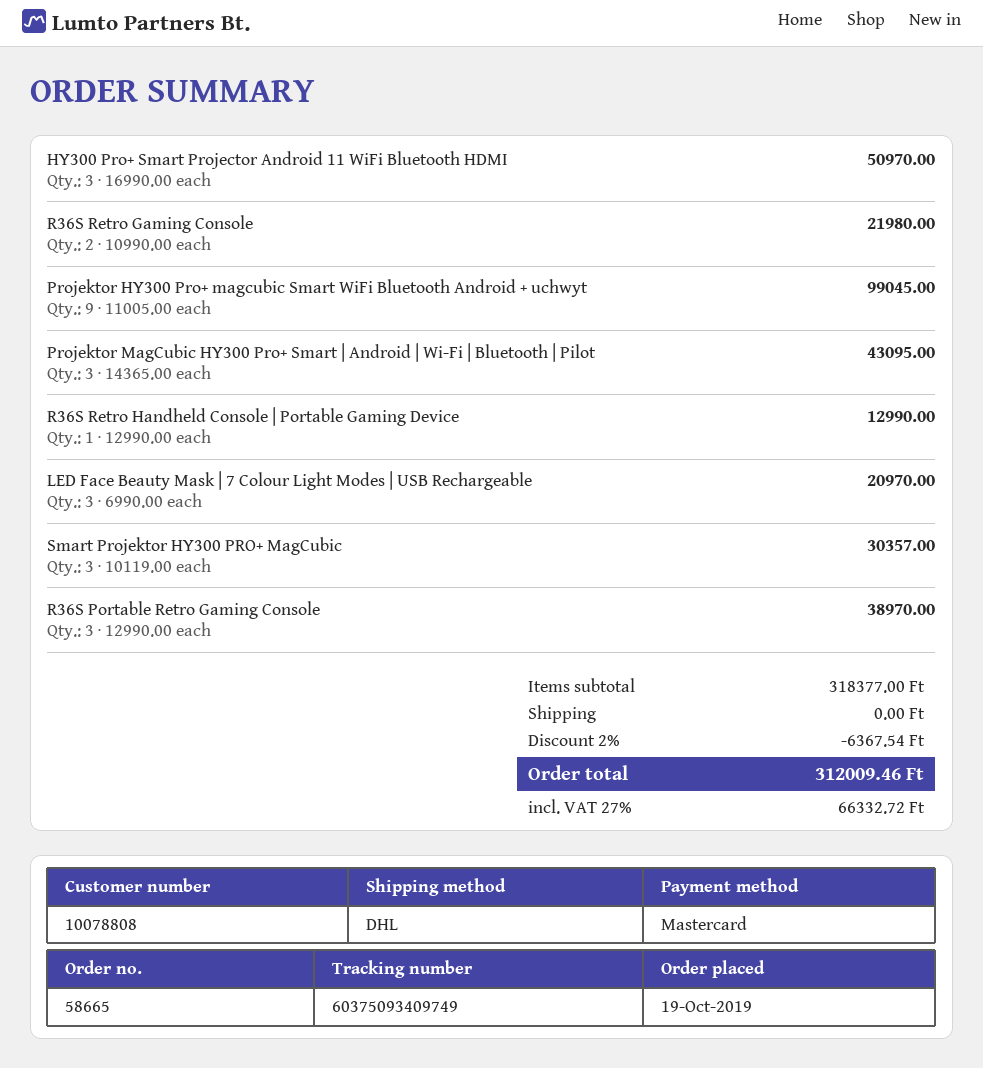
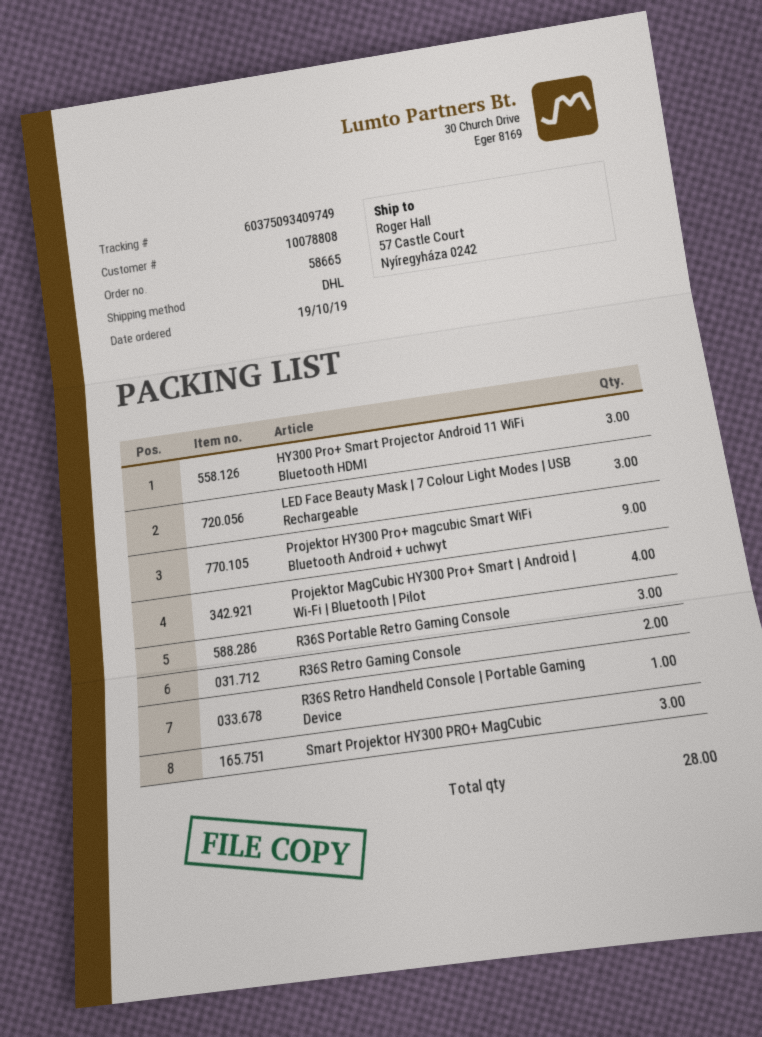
Projektor MagCubic HY300 Pro+ Smart | Android | Wi-Fi | Bluetooth | Pilot: 3 -> 4

